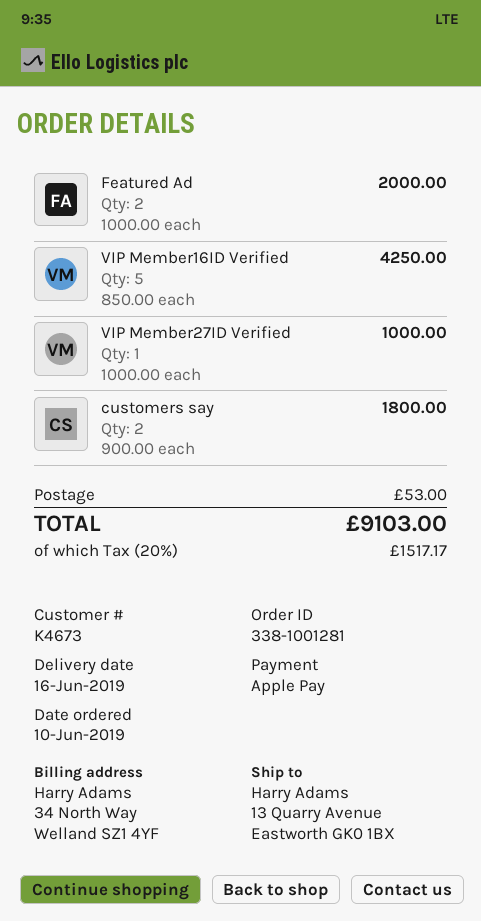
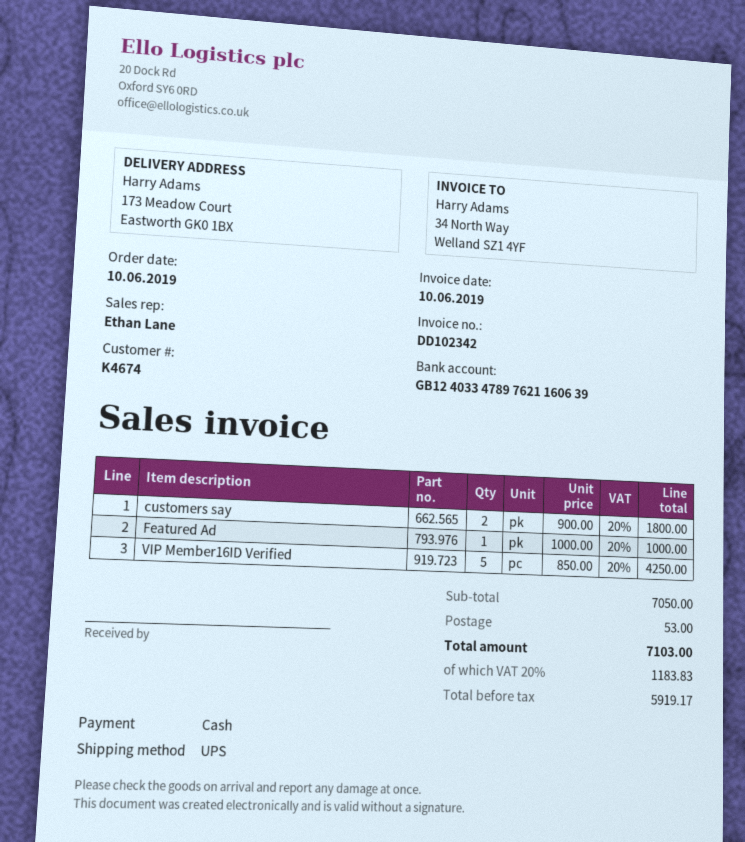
customer number: K4673 -> K4674
payment method: Apple Pay -> cash
ship to: 13 Quarry Avenue, Eastworth GK0 1BX -> 173 Meadow Court, Eastworth GK0 1BX
Featured Ad: 2 x 1000.00 = 2000.00 -> 1 x 1000.00 = 1000.00
VIP Member27ID Verified: 1 x 1000.00 = 1000.00 -> none
tax: 20% = 1517.17 -> 20% = 1183.83
total: 9103.00 -> 7103.00

